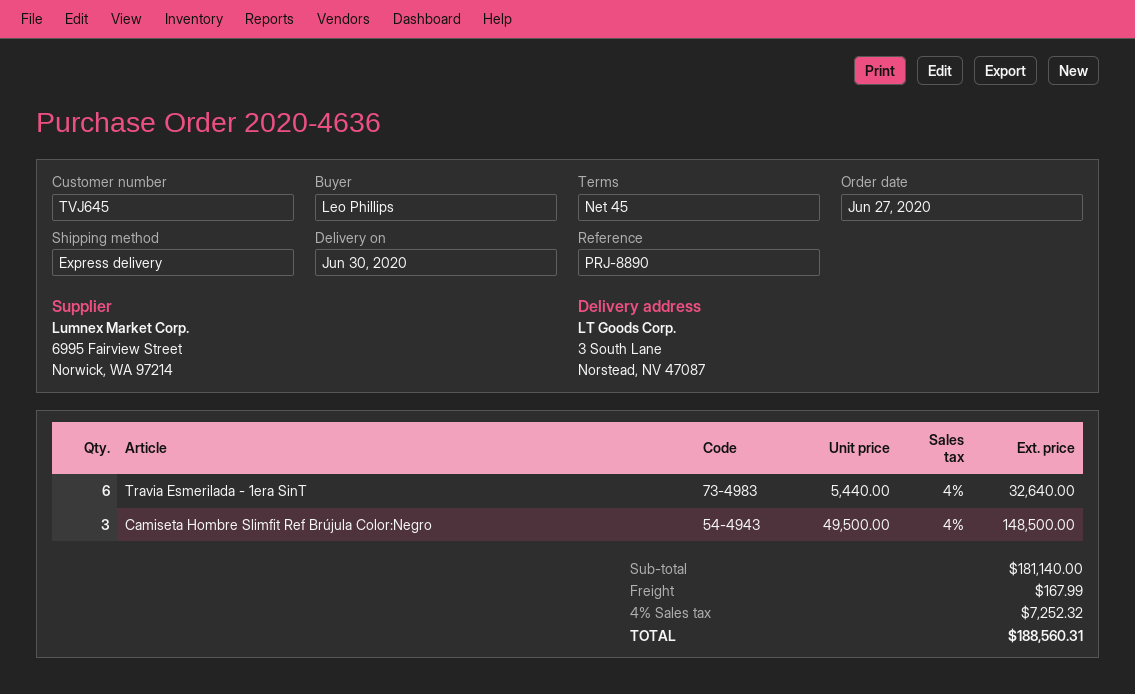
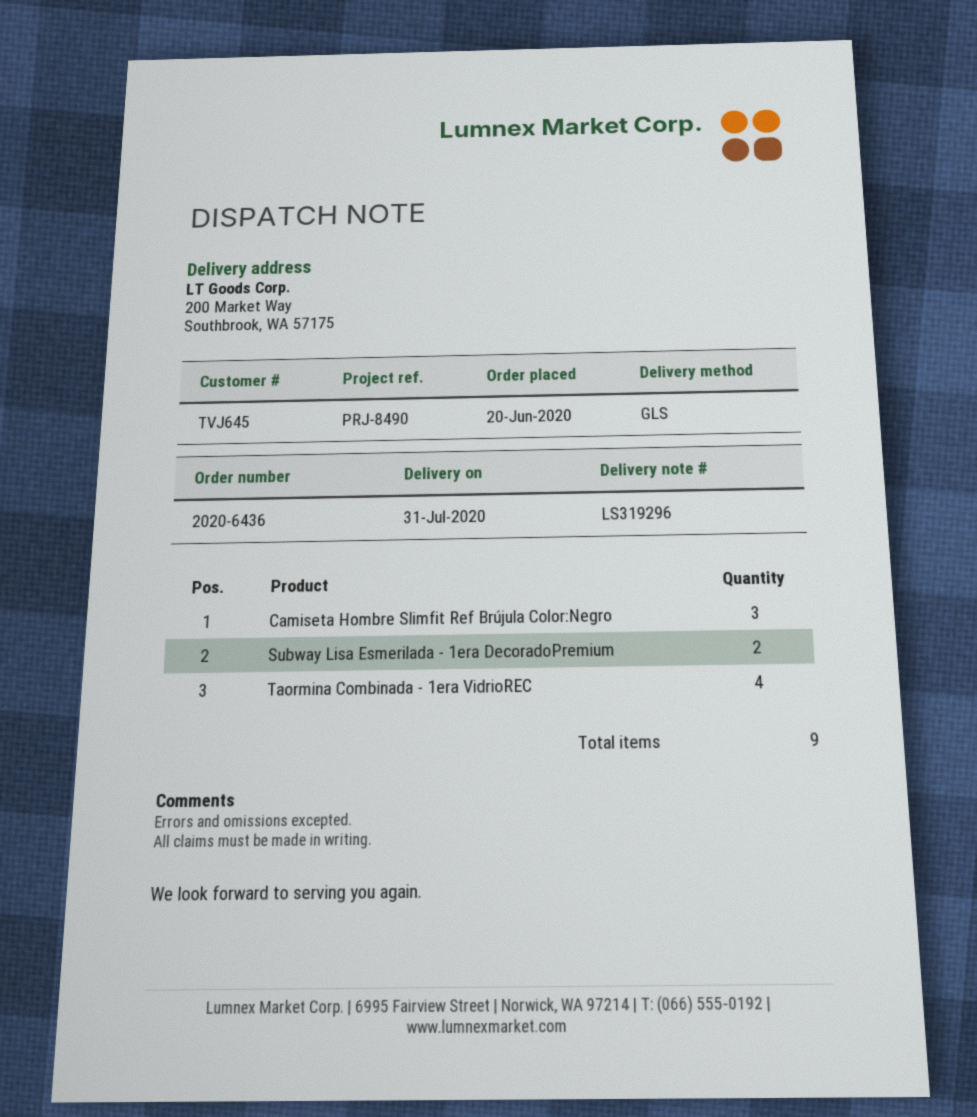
order number: 2020-4636 -> 2020-6436
order date: 2020-06-27 -> 2020-06-20
delivery date: 2020-06-30 -> 2020-07-31
reference: PRJ-8890 -> PRJ-8490
shipping method: express -> GLS
ship to: 3 South Lane, Norstead, NV 47087 -> 200 Market Way, Southbrook, WA 57175
Travia Esmerilada - 1era SinT: 6 -> none
Subway Lisa Esmerilada - 1era DecoradoPremium: none -> 2
Taormina Combinada - 1era VidrioREC: none -> 4

